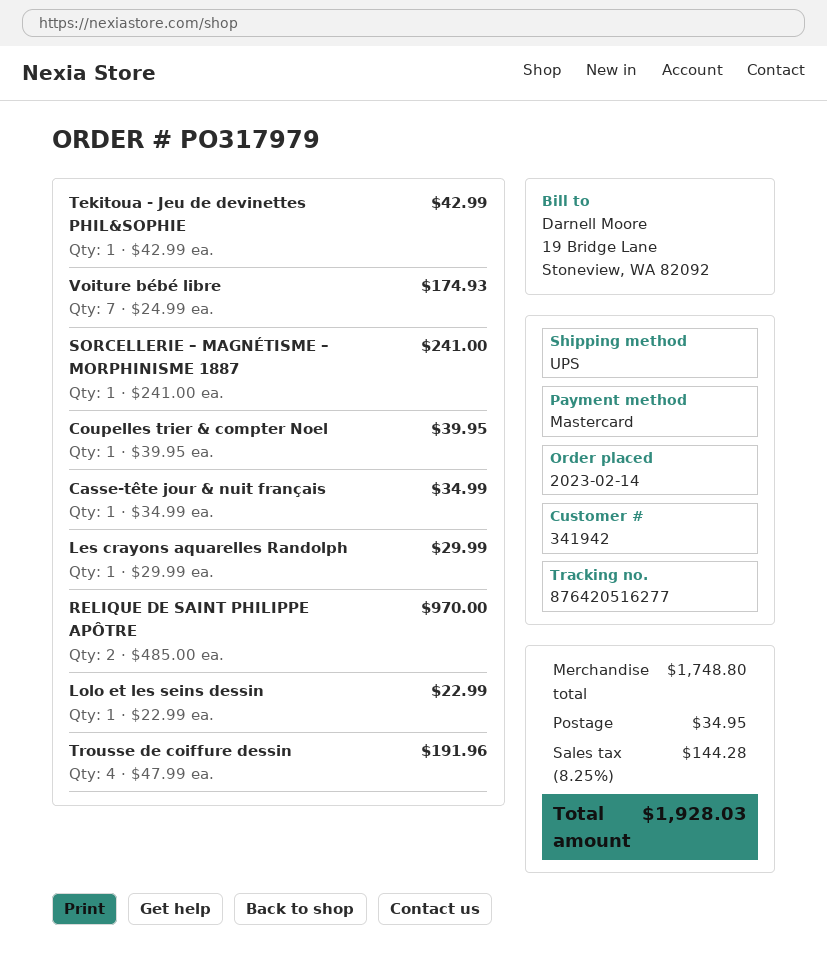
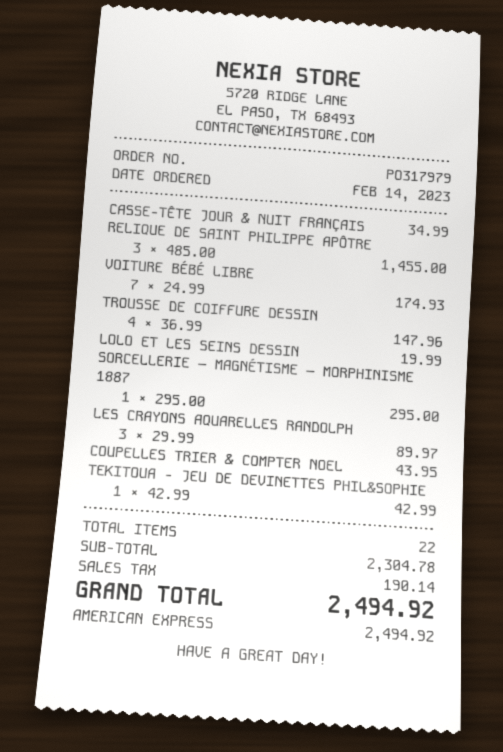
payment method: Mastercard -> American Express
SORCELLERIE – MAGNÉTISME – MORPHINISME 1887: 1 x 241.00 = 241.00 -> 1 x 295.00 = 295.00
Coupelles trier & compter Noel: 1 x 39.95 = 39.95 -> 1 x 43.95 = 43.95
Les crayons aquarelles Randolph: 1 x 29.99 = 29.99 -> 3 x 29.99 = 89.97
RELIQUE DE SAINT PHILIPPE APÔTRE: 2 x 485.00 = 970.00 -> 3 x 485.00 = 1455.00
Lolo et les seins dessin: 1 x 22.99 = 22.99 -> 1 x 19.99 = 19.99
Trousse de coiffure dessin: 4 x 47.99 = 191.96 -> 4 x 36.99 = 147.96
subtotal: 1748.80 -> 2304.78
shipping: 34.95 -> none
tax: 144.28 -> 190.14
total: 1928.03 -> 2494.92

